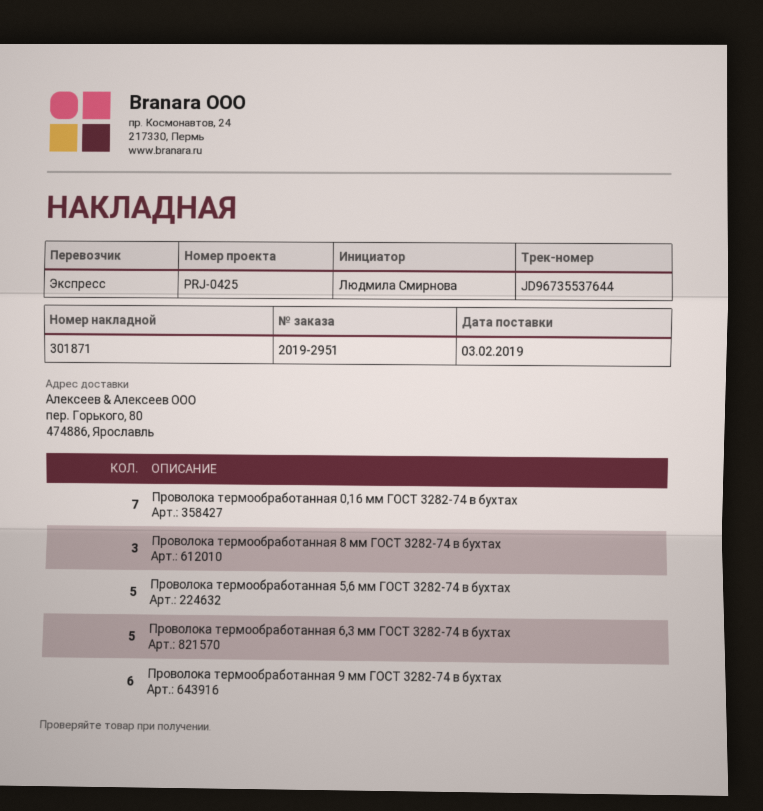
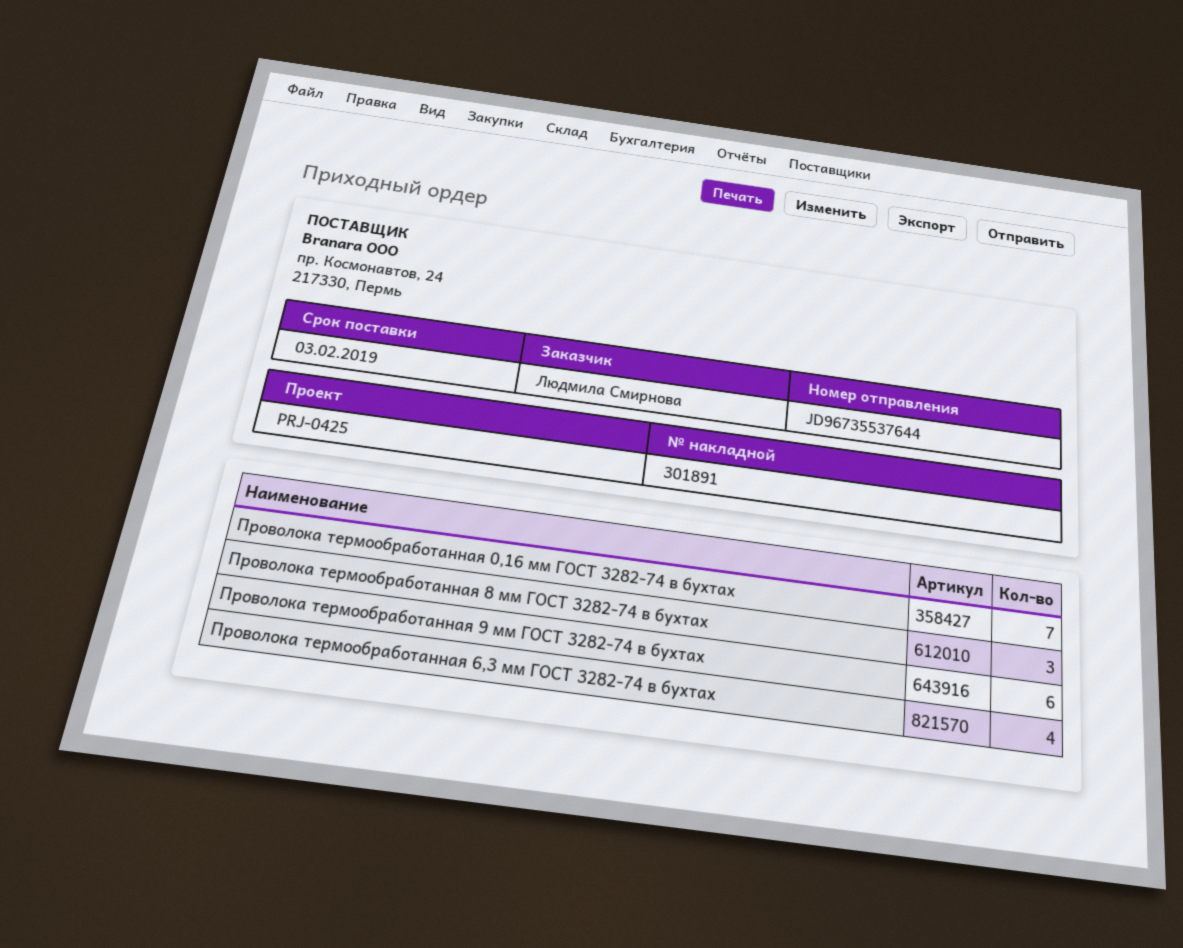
delivery note number: 301871 -> 301891
Проволока термообработанная 5,6 мм ГОСТ 3282-74 в бухтах: 5 -> none
Проволока термообработанная 6,3 мм ГОСТ 3282-74 в бухтах: 5 -> 4

